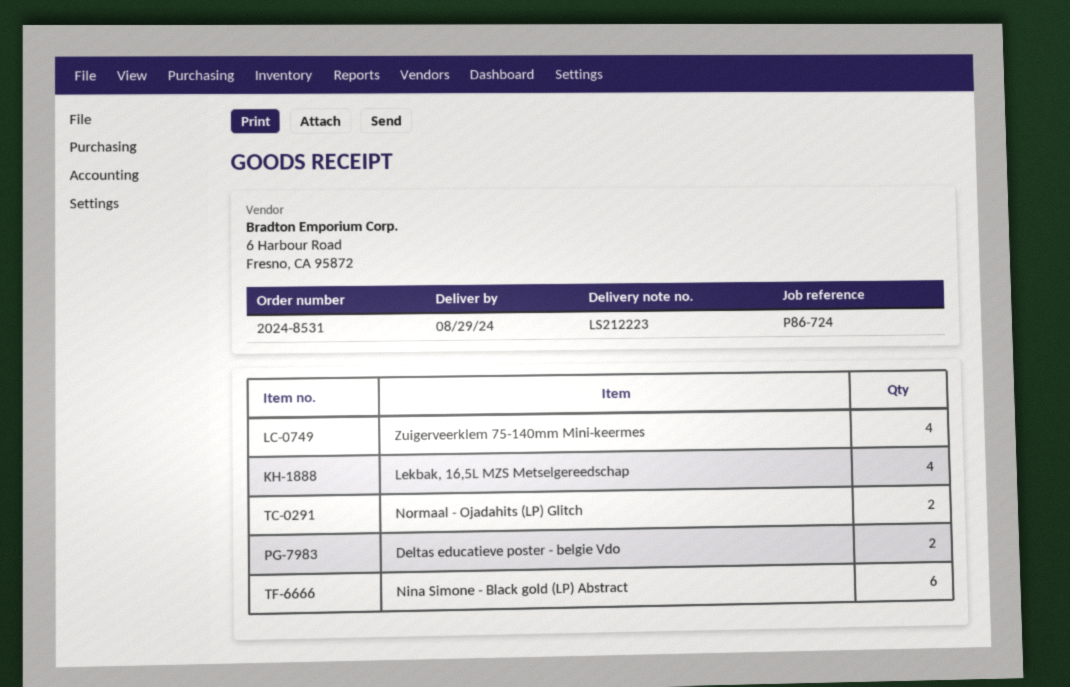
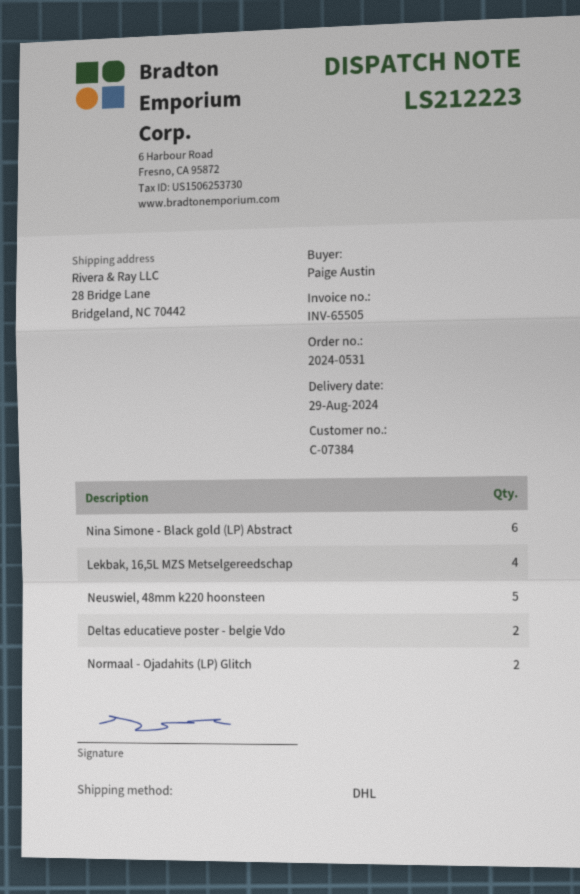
order number: 2024-8531 -> 2024-0531
Zuigerveerklem 75-140mm Mini-keermes: 4 -> none
Neuswiel, 48mm k220 hoonsteen: none -> 5

